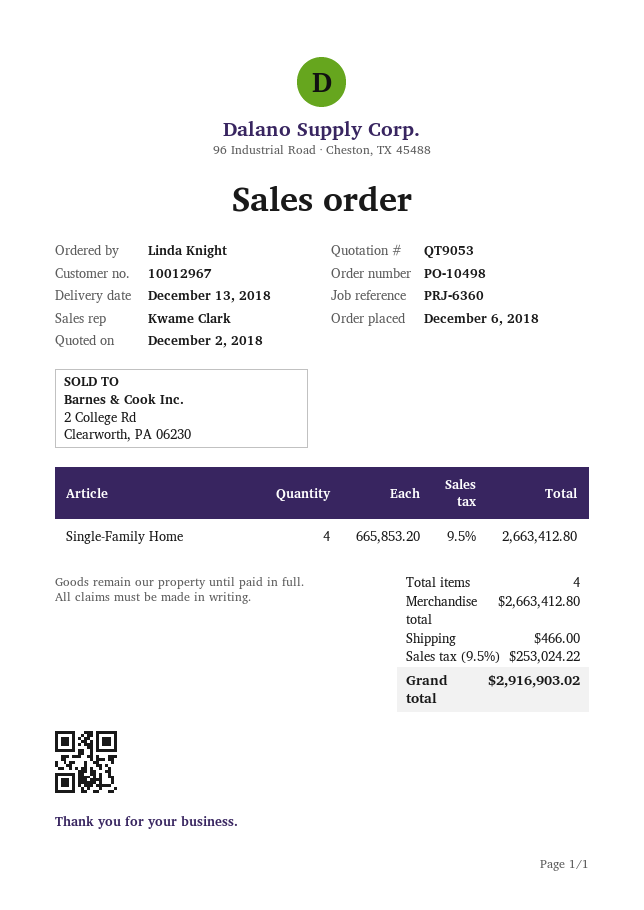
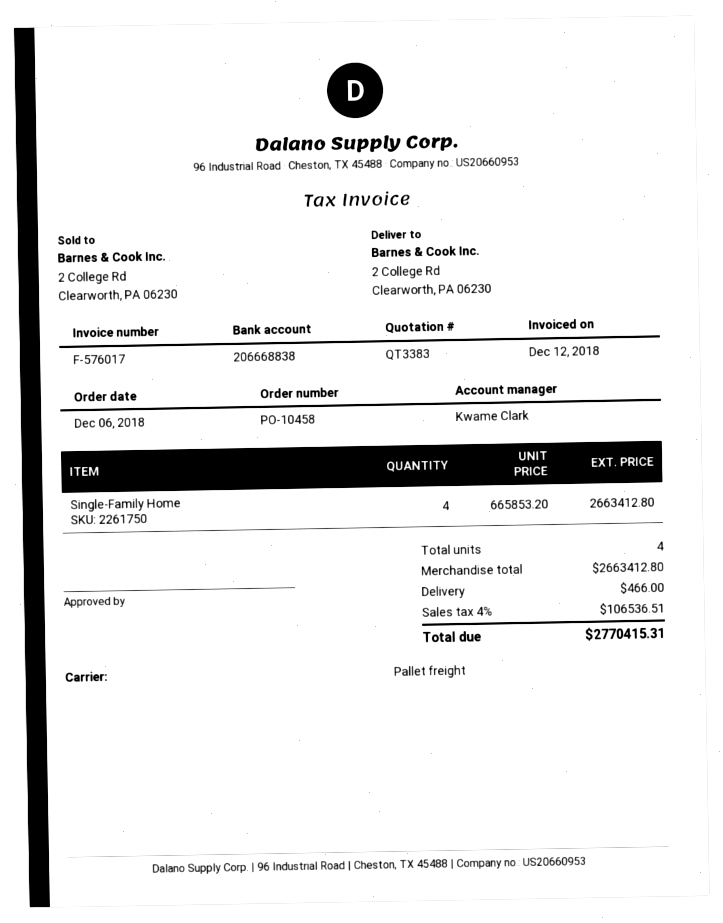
quote number: QT9053 -> QT3383
order number: PO-10498 -> PO-10458
tax: 9.5% = 253024.22 -> 4% = 106536.51
total: 2916903.02 -> 2770415.31

